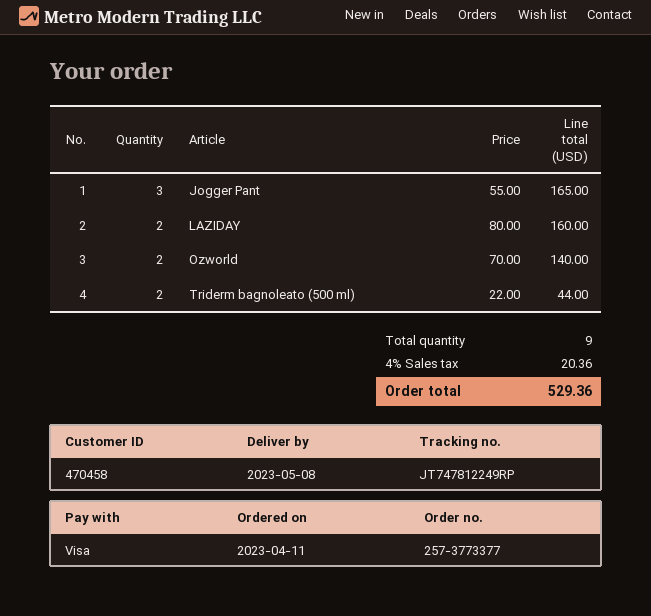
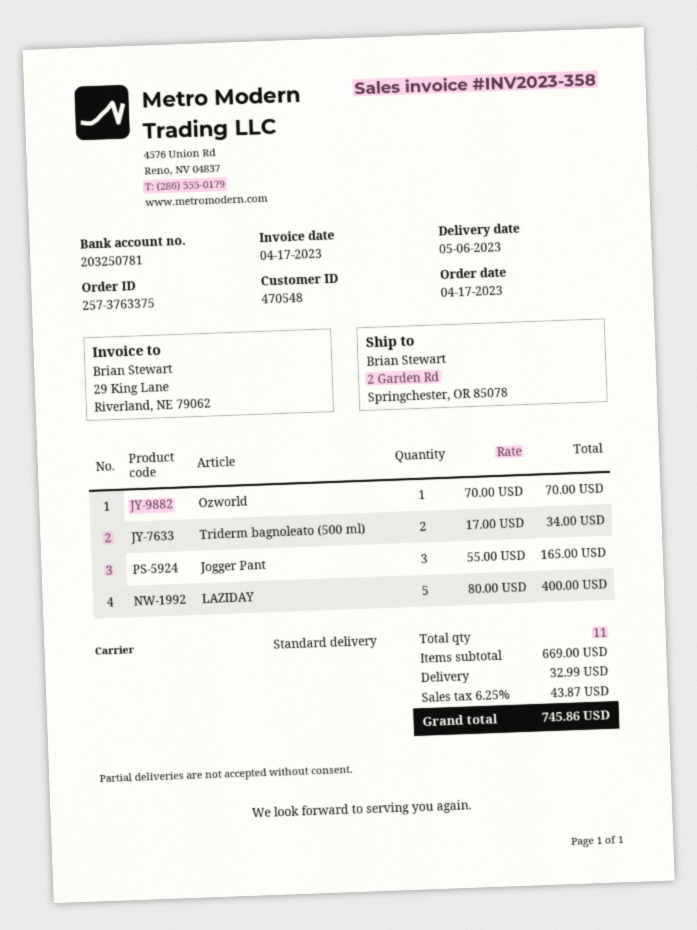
order number: 257-3773377 -> 257-3763375
order date: 2023-04-11 -> 2023-04-17
delivery date: 2023-05-08 -> 2023-05-06
customer number: 470458 -> 470548
LAZIDAY: 2 x 80.00 = 160.00 -> 5 x 80.00 = 400.00
Ozworld: 2 x 70.00 = 140.00 -> 1 x 70.00 = 70.00
Triderm bagnoleato (500 ml): 2 x 22.00 = 44.00 -> 2 x 17.00 = 34.00
total quantity: 9 -> 11
shipping: none -> 32.99
tax: 4% = 20.36 -> 6.25% = 43.87
total: 529.36 -> 745.86

